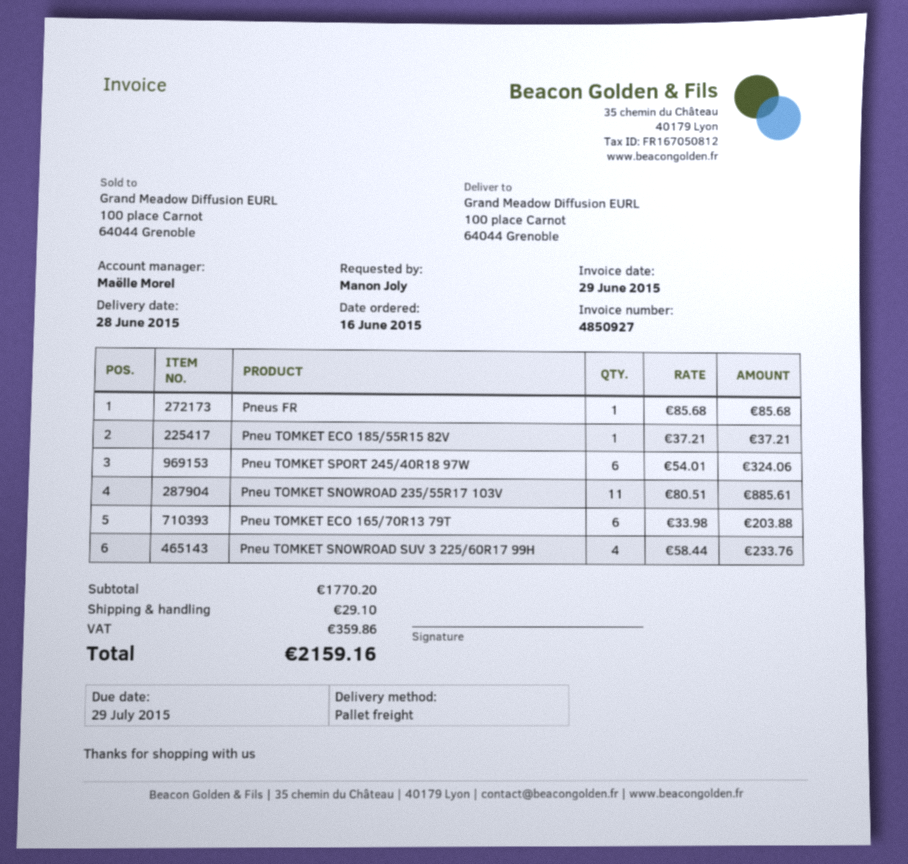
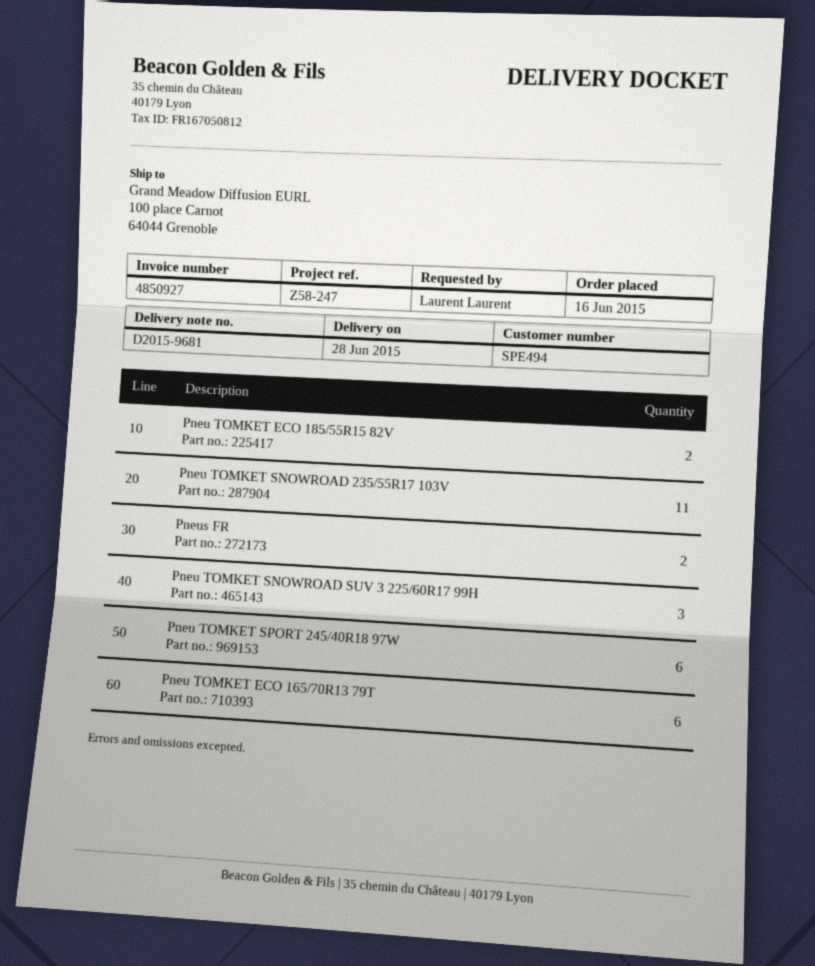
ordered by: Manon Joly -> Laurent Laurent
Pneus FR: 1 -> 2
Pneu TOMKET ECO 185/55R15 82V: 1 -> 2
Pneu TOMKET SNOWROAD SUV 3 225/60R17 99H: 4 -> 3

